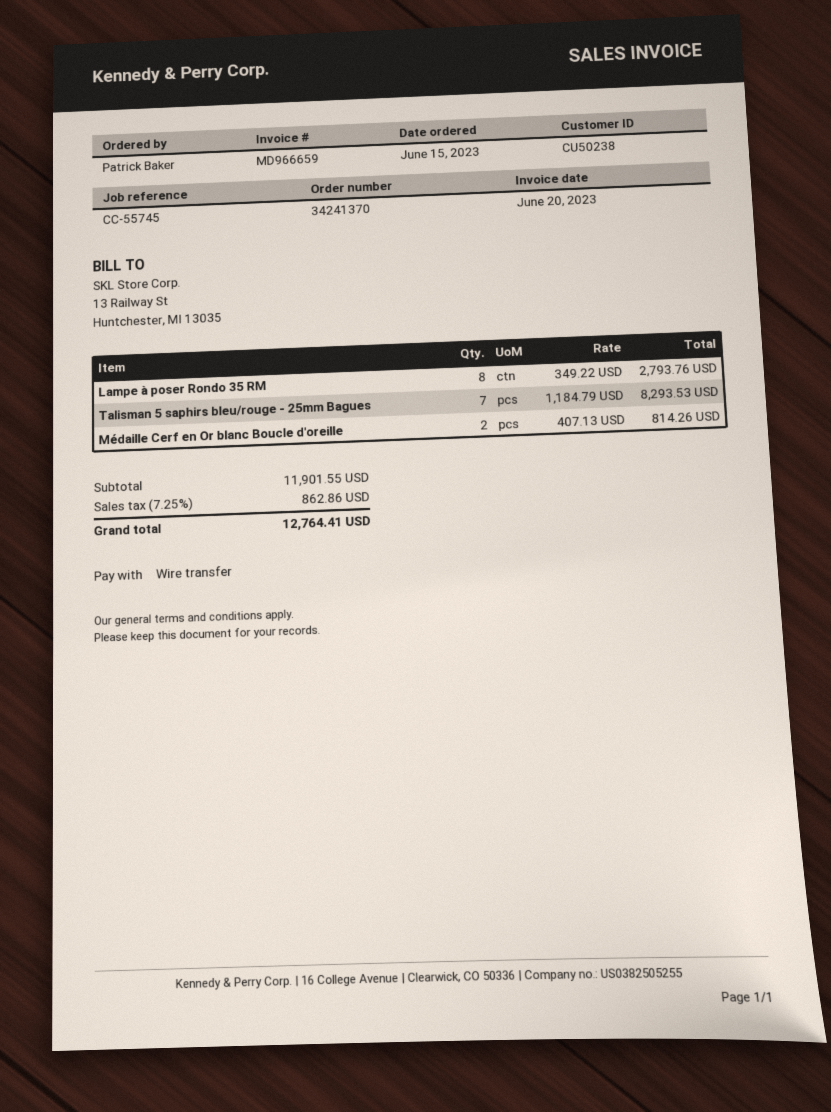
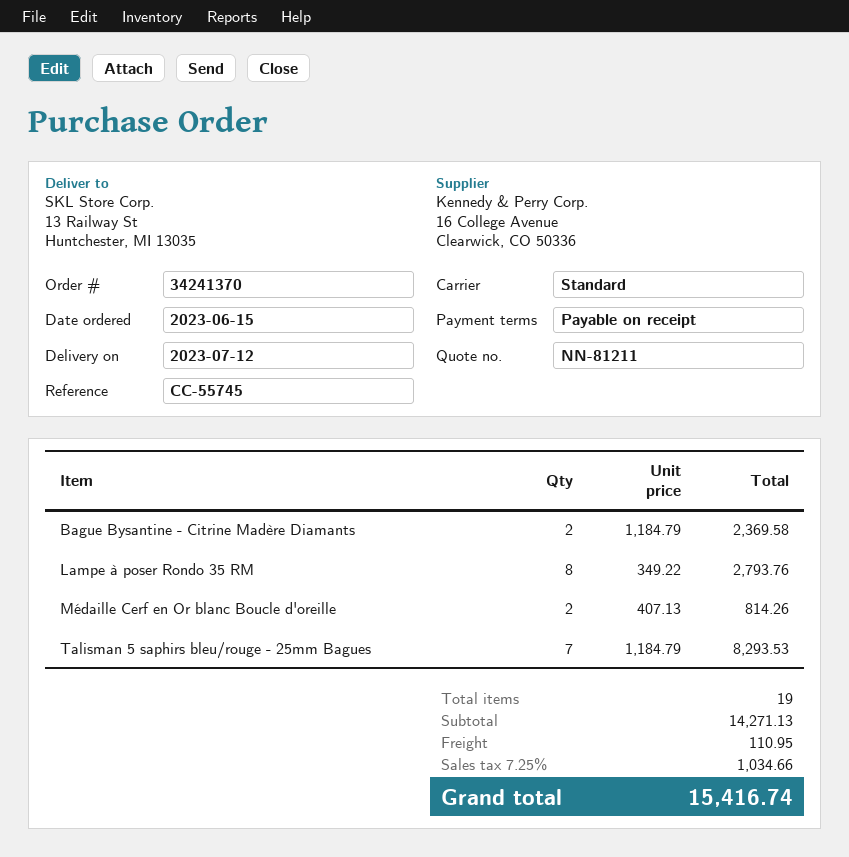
Bague Bysantine - Citrine Madère Diamants: none -> 2 x 1184.79 = 2369.58
subtotal: 11901.55 -> 14271.13
shipping: none -> 110.95
tax: 7.25% = 862.86 -> 7.25% = 1034.66
total: 12764.41 -> 15416.74

